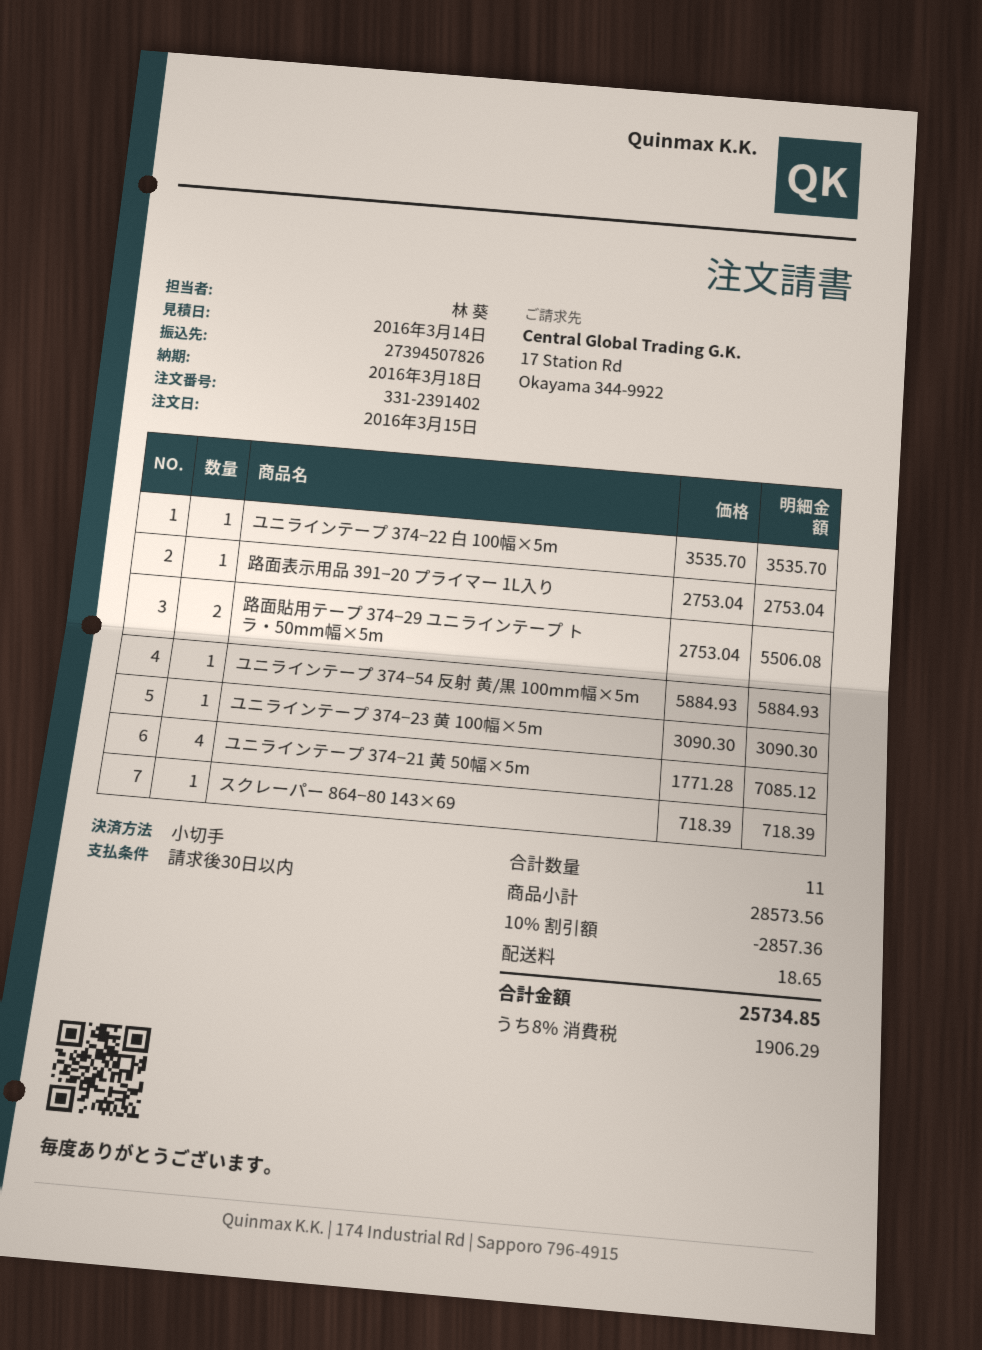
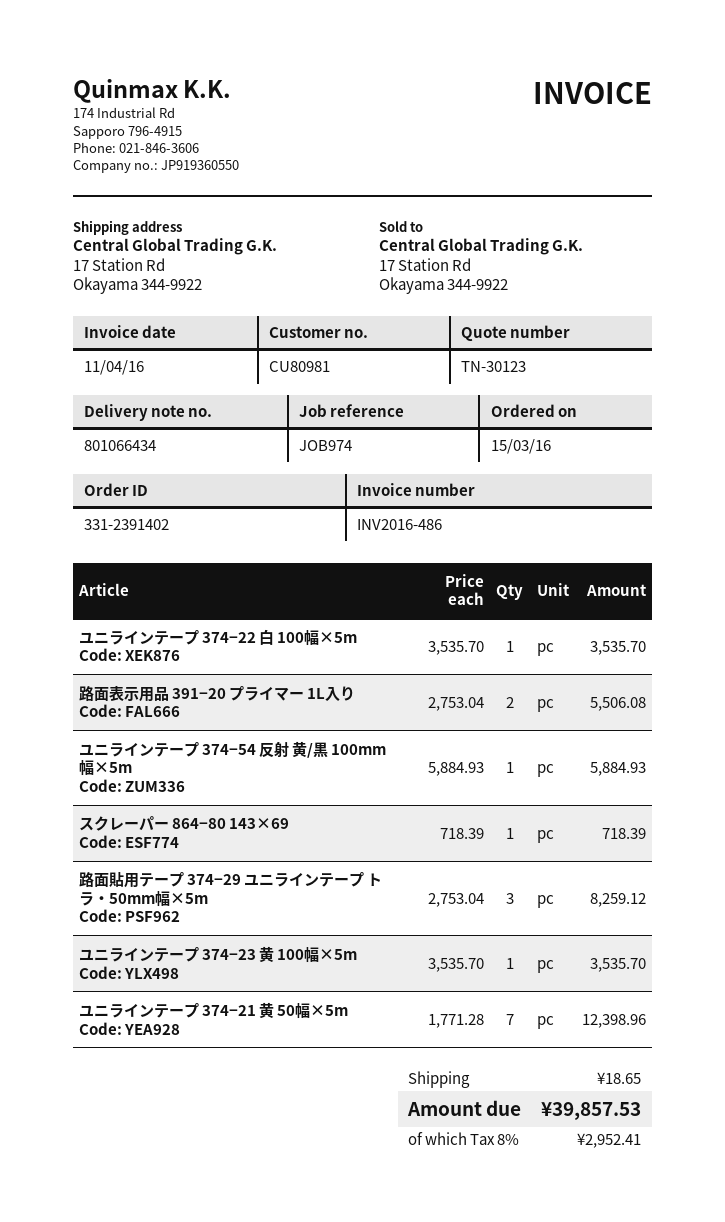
路面表示用品 391−20 プライマー 1L入り: 1 x 2753.04 = 2753.04 -> 2 x 2753.04 = 5506.08
路面貼用テープ 374−29 ユニラインテープ トラ・50mm幅×5m: 2 x 2753.04 = 5506.08 -> 3 x 2753.04 = 8259.12
ユニラインテープ 374−23 黄 100幅×5m: 1 x 3090.30 = 3090.30 -> 1 x 3535.70 = 3535.70
ユニラインテープ 374−21 黄 50幅×5m: 4 x 1771.28 = 7085.12 -> 7 x 1771.28 = 12398.96
discount: 10% = 2857.36 -> none
tax: 8% = 1906.29 -> 8% = 2952.41
total: 25734.85 -> 39857.53

